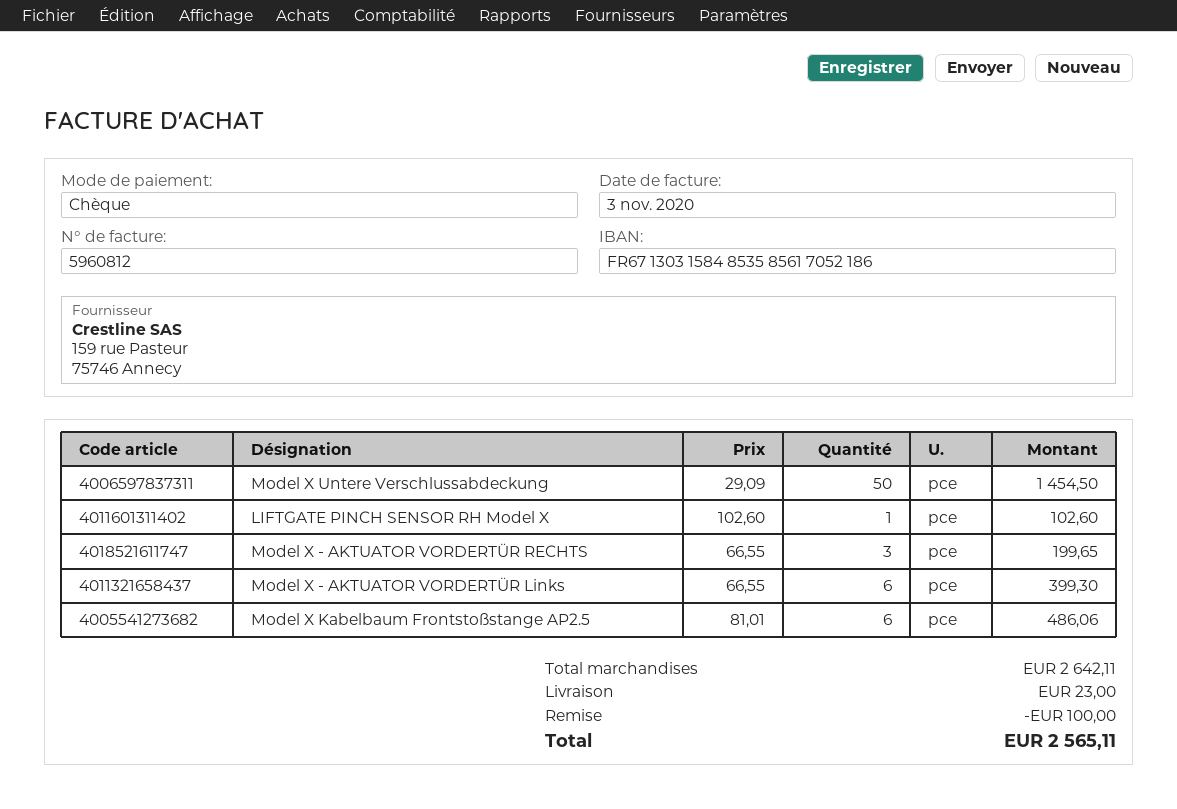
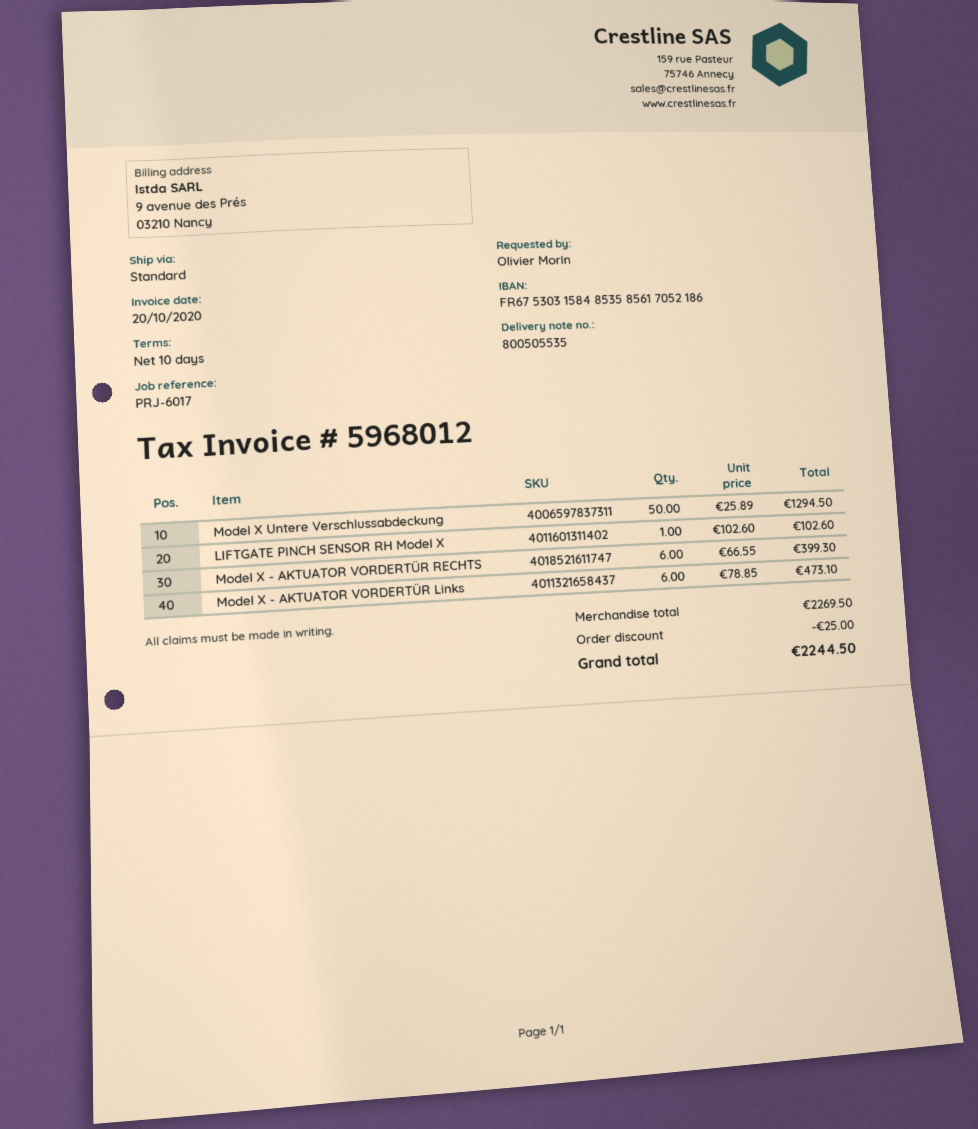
invoice number: 5960812 -> 5968012
invoice date: 2020-11-03 -> 2020-10-20
bank account: FR6713031584853585617052186 -> FR6753031584853585617052186
Model X Untere Verschlussabdeckung: 50 x 29.09 = 1454.50 -> 50 x 25.89 = 1294.50
Model X - AKTUATOR VORDERTÜR RECHTS: 3 x 66.55 = 199.65 -> 6 x 66.55 = 399.30
Model X - AKTUATOR VORDERTÜR Links: 6 x 66.55 = 399.30 -> 6 x 78.85 = 473.10
Model X Kabelbaum Frontstoßstange AP2.5: 6 x 81.01 = 486.06 -> none
subtotal: 2642.11 -> 2269.50
discount: 100.00 -> 25.00
shipping: 23.00 -> none
total: 2565.11 -> 2244.50

